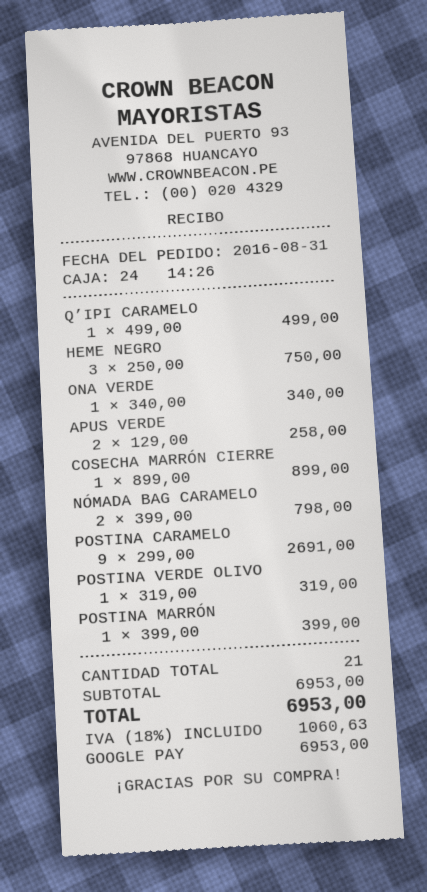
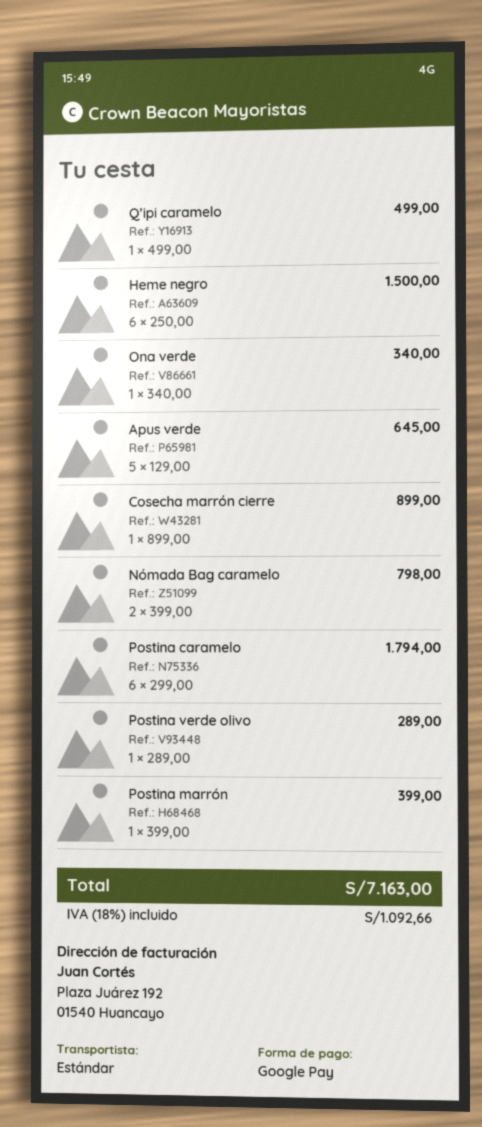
HEME NEGRO: 3 x 250.00 = 750.00 -> 6 x 250.00 = 1500.00
APUS VERDE: 2 x 129.00 = 258.00 -> 5 x 129.00 = 645.00
POSTINA CARAMELO: 9 x 299.00 = 2691.00 -> 6 x 299.00 = 1794.00
POSTINA VERDE OLIVO: 1 x 319.00 = 319.00 -> 1 x 289.00 = 289.00
tax: 18% = 1060.63 -> 18% = 1092.66
total: 6953.00 -> 7163.00

